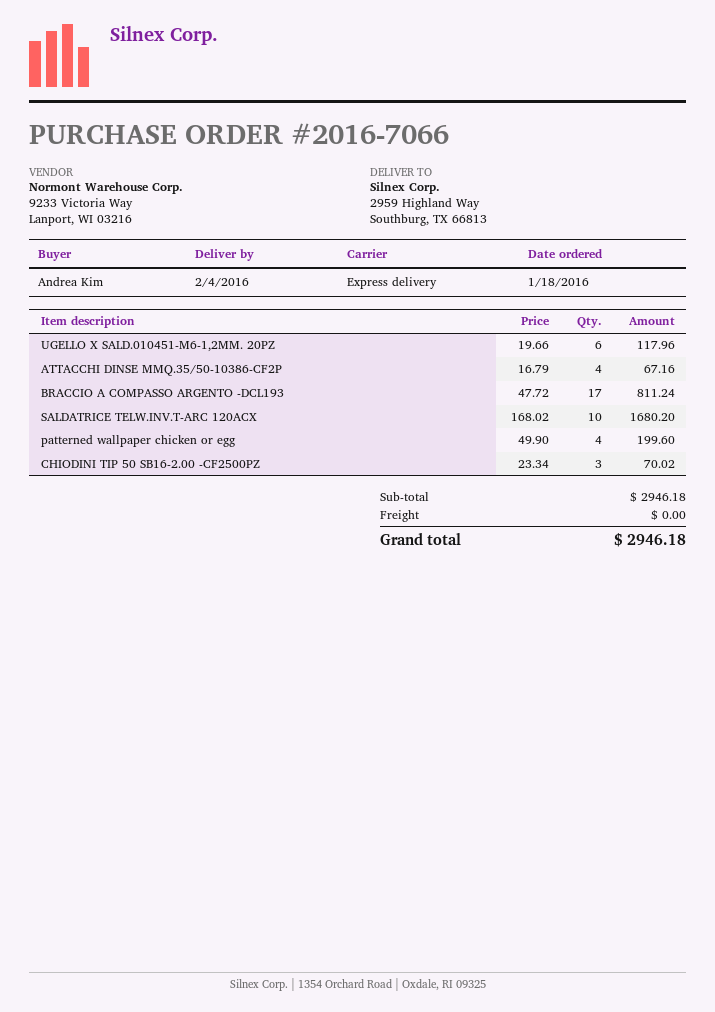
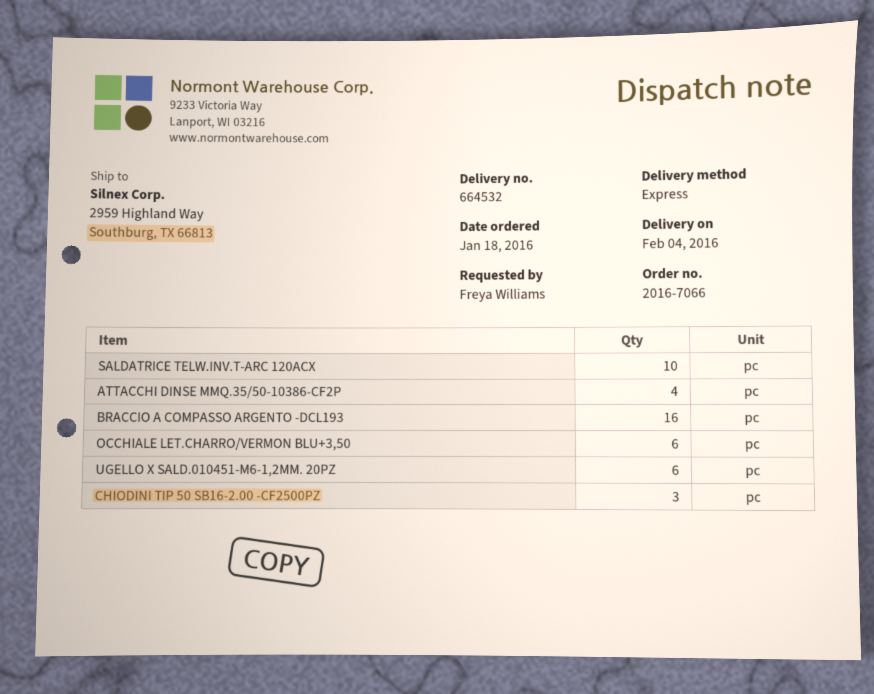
ordered by: Andrea Kim -> Freya Williams
BRACCIO A COMPASSO ARGENTO -DCL193: 17 -> 16
patterned wallpaper chicken or egg: 4 -> none
OCCHIALE LET.CHARRO/VERMON BLU+3,50: none -> 6

